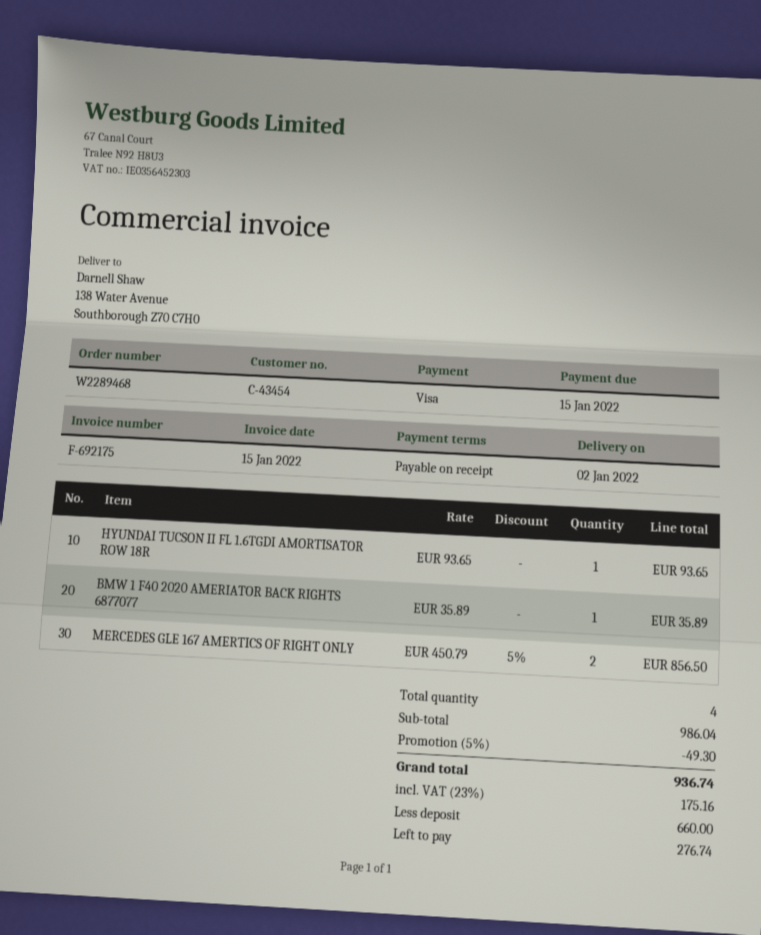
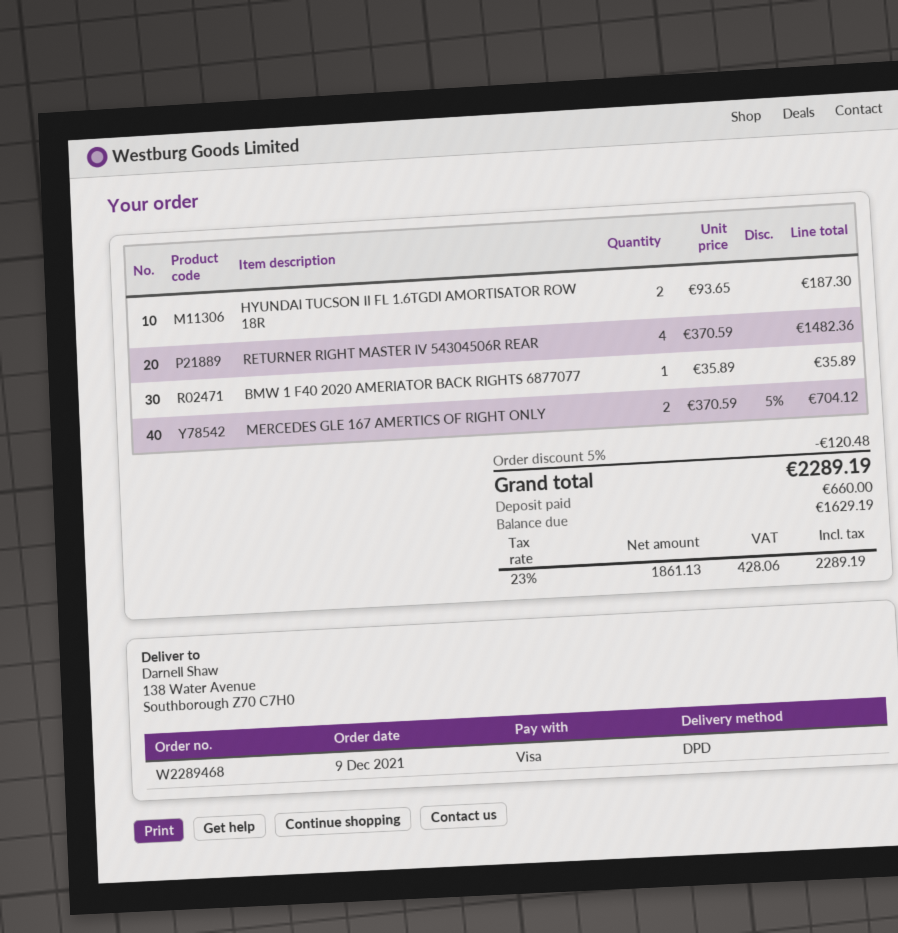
HYUNDAI TUCSON II FL 1.6TGDI AMORTISATOR ROW 18R: 1 x 93.65 = 93.65 -> 2 x 93.65 = 187.30
MERCEDES GLE 167 AMERTICS OF RIGHT ONLY: 2 x 450.79 - 5% = 856.50 -> 2 x 370.59 - 5% = 704.12
RETURNER RIGHT MASTER IV 54304506R REAR: none -> 4 x 370.59 = 1482.36
discount: 5% = 49.30 -> 5% = 120.48
tax: 23% = 175.16 -> 23% = 428.06
total: 936.74 -> 2289.19
balance: 276.74 -> 1629.19

